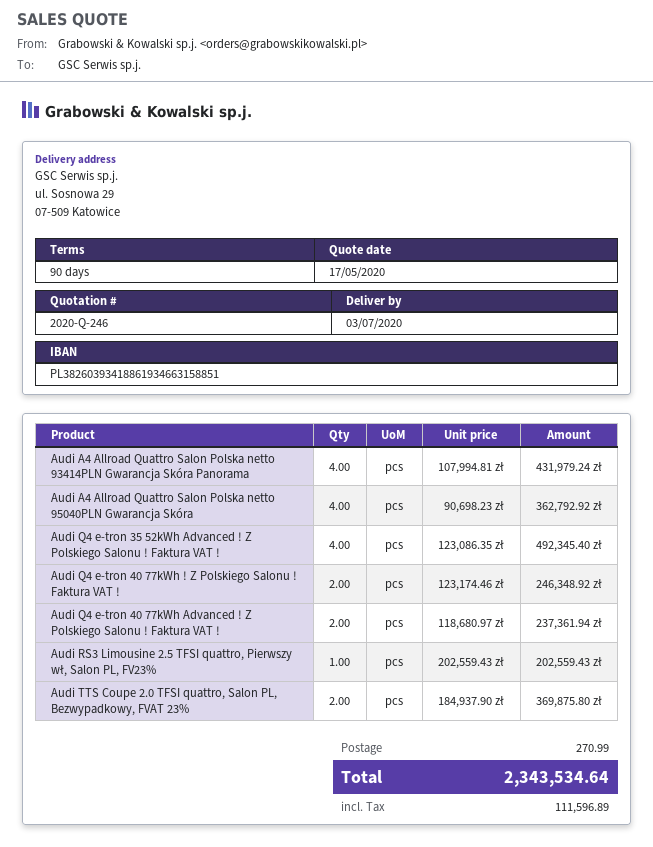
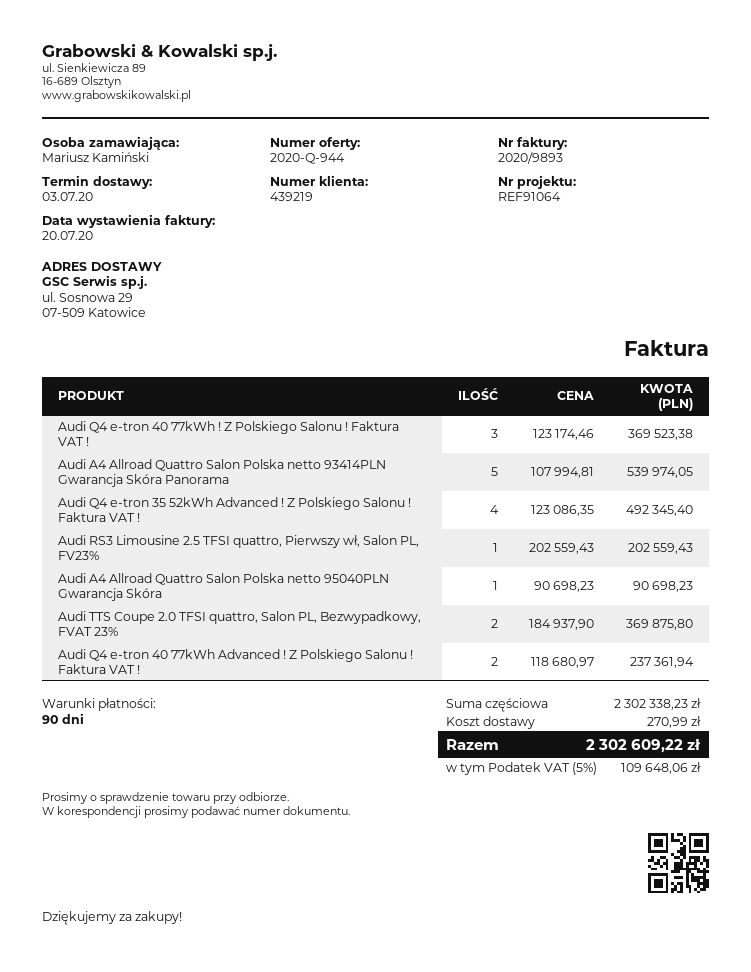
quote number: 2020-Q-246 -> 2020-Q-944
Audi A4 Allroad Quattro Salon Polska netto 93414PLN Gwarancja Skóra Panorama: 4 x 107994.81 = 431979.24 -> 5 x 107994.81 = 539974.05
Audi A4 Allroad Quattro Salon Polska netto 95040PLN Gwarancja Skóra: 4 x 90698.23 = 362792.92 -> 1 x 90698.23 = 90698.23
Audi Q4 e-tron 40 77kWh ! Z Polskiego Salonu ! Faktura VAT !: 2 x 123174.46 = 246348.92 -> 3 x 123174.46 = 369523.38
tax: 111596.89 -> 109648.06
total: 2343534.64 -> 2302609.22

